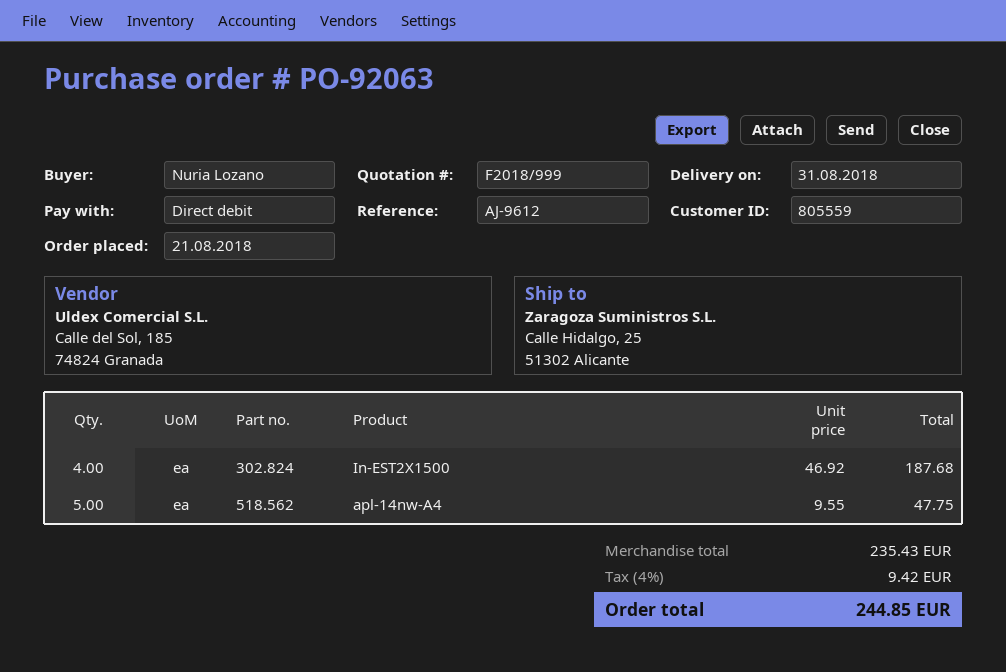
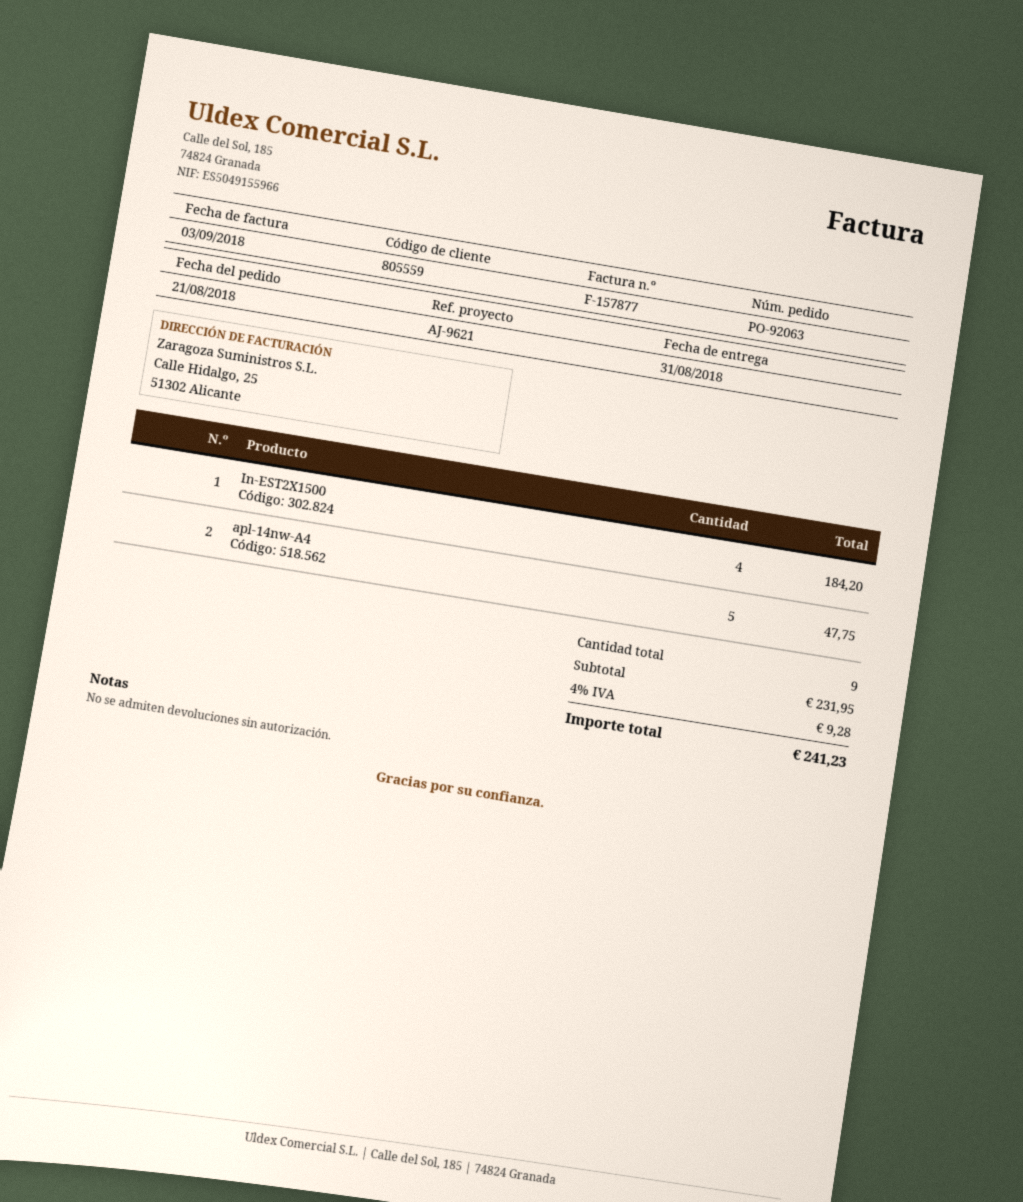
reference: AJ-9612 -> AJ-9621
In-EST2X1500: 4 for 187.68 -> 4 for 184.20
subtotal: 235.43 -> 231.95
tax: 4% = 9.42 -> 4% = 9.28
total: 244.85 -> 241.23

